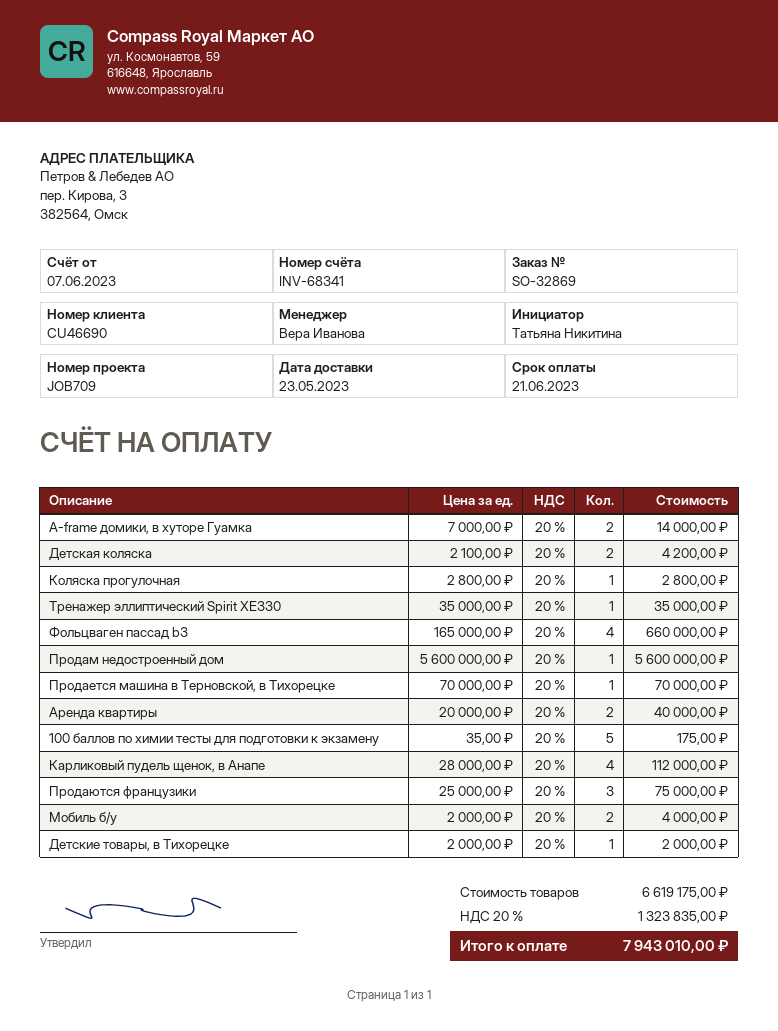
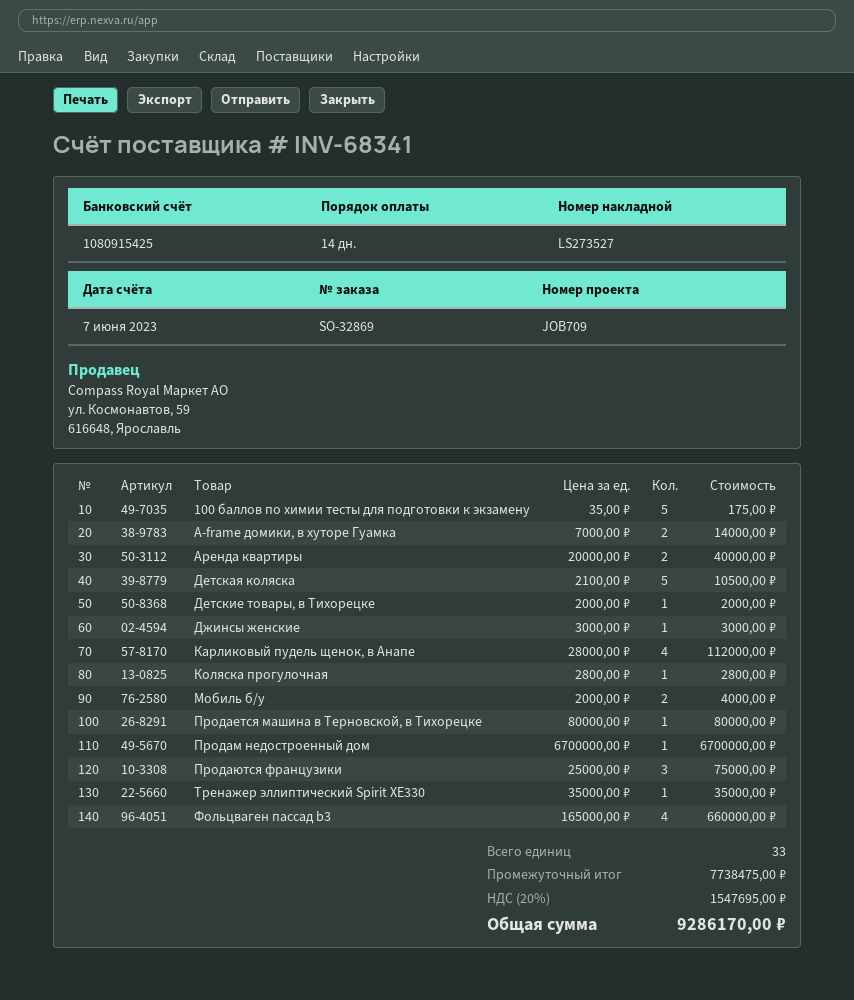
Детская коляска: 2 x 2100.00 = 4200.00 -> 5 x 2100.00 = 10500.00
Продам недостроенный дом: 1 x 5600000.00 = 5600000.00 -> 1 x 6700000.00 = 6700000.00
Продается машина в Терновской, в Тихорецке: 1 x 70000.00 = 70000.00 -> 1 x 80000.00 = 80000.00
Джинсы женские: none -> 1 x 3000.00 = 3000.00
subtotal: 6619175.00 -> 7738475.00
tax: 20% = 1323835.00 -> 20% = 1547695.00
total: 7943010.00 -> 9286170.00

